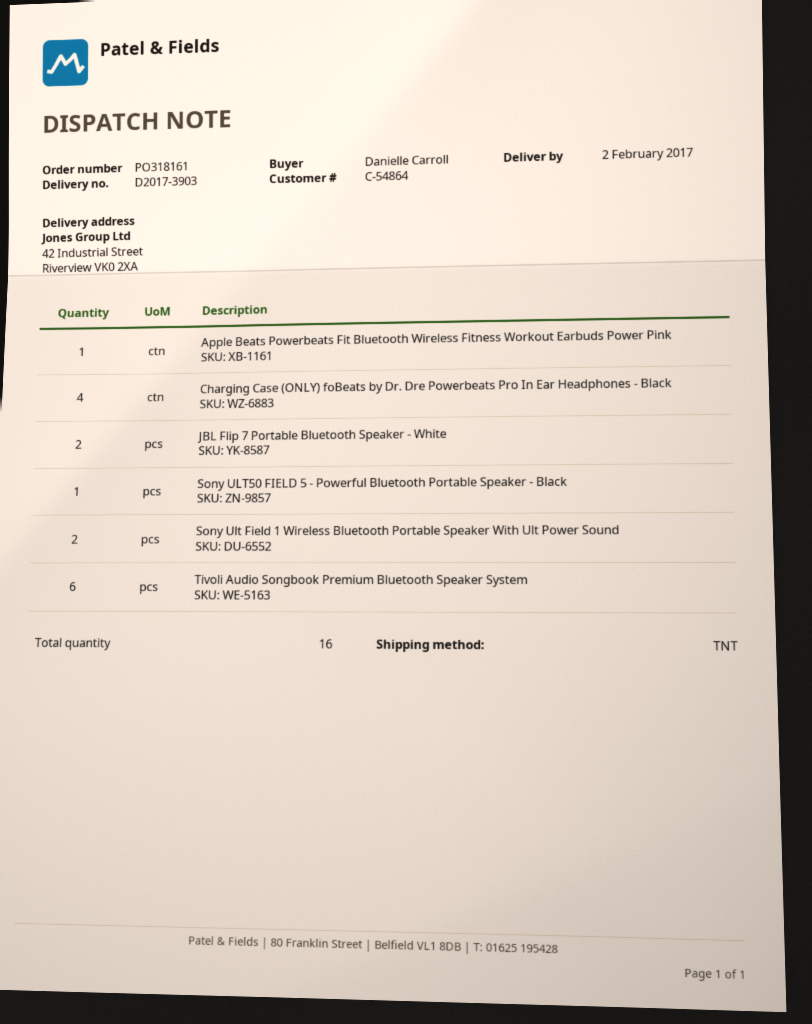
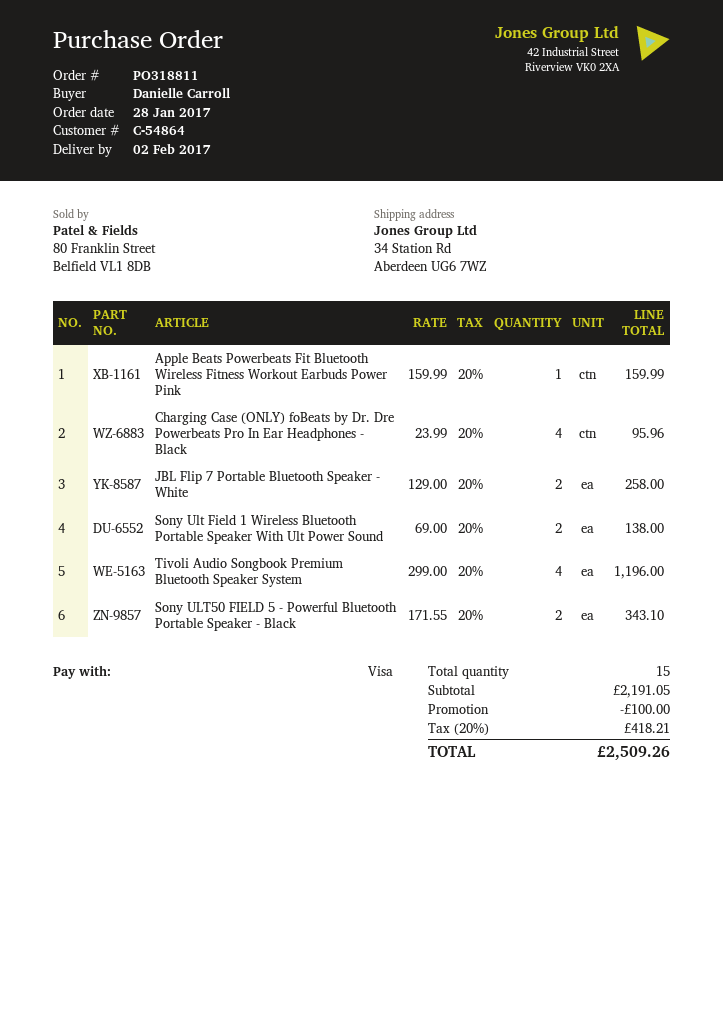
order number: PO318161 -> PO318811
ship to: 42 Industrial Street, Riverview VK0 2XA -> 34 Station Rd, Aberdeen UG6 7WZ
Sony ULT50 FIELD 5 - Powerful Bluetooth Portable Speaker - Black: 1 -> 2
Tivoli Audio Songbook Premium Bluetooth Speaker System: 6 -> 4
total quantity: 16 -> 15

